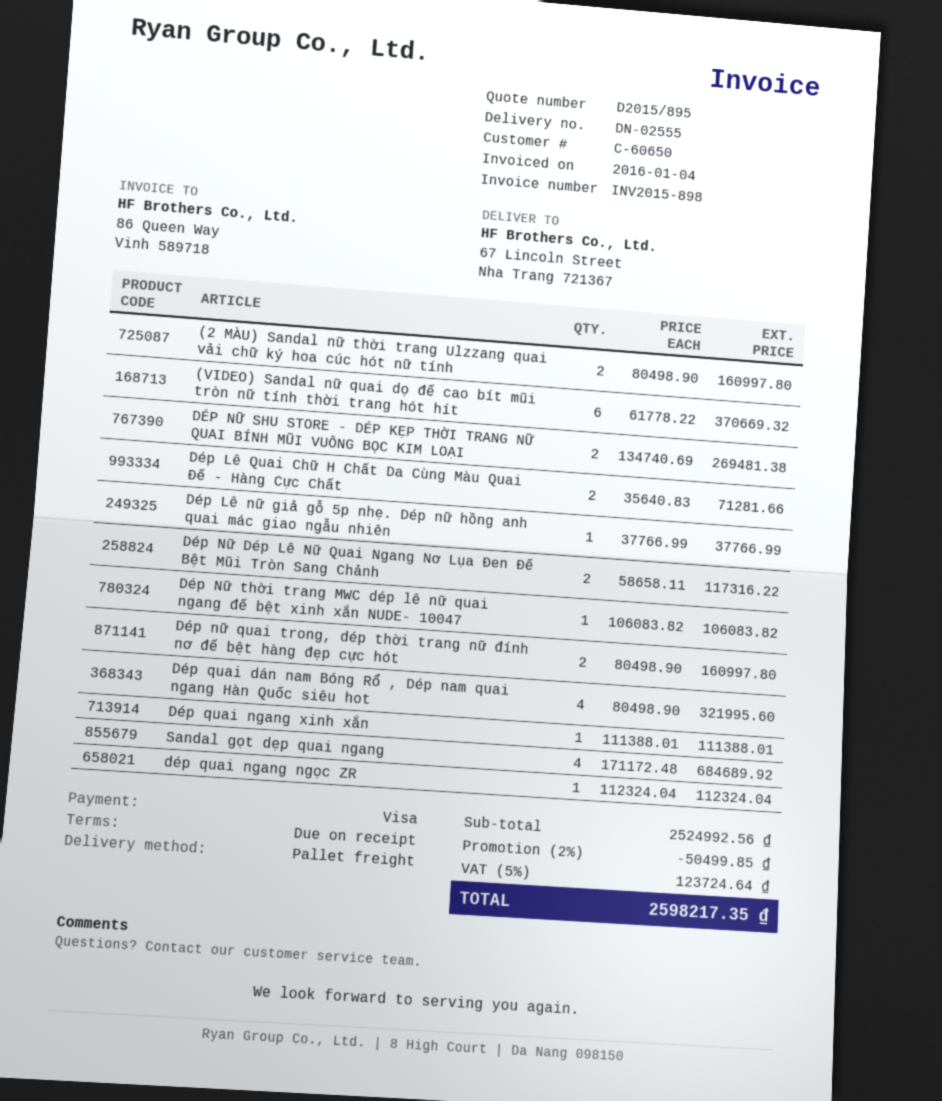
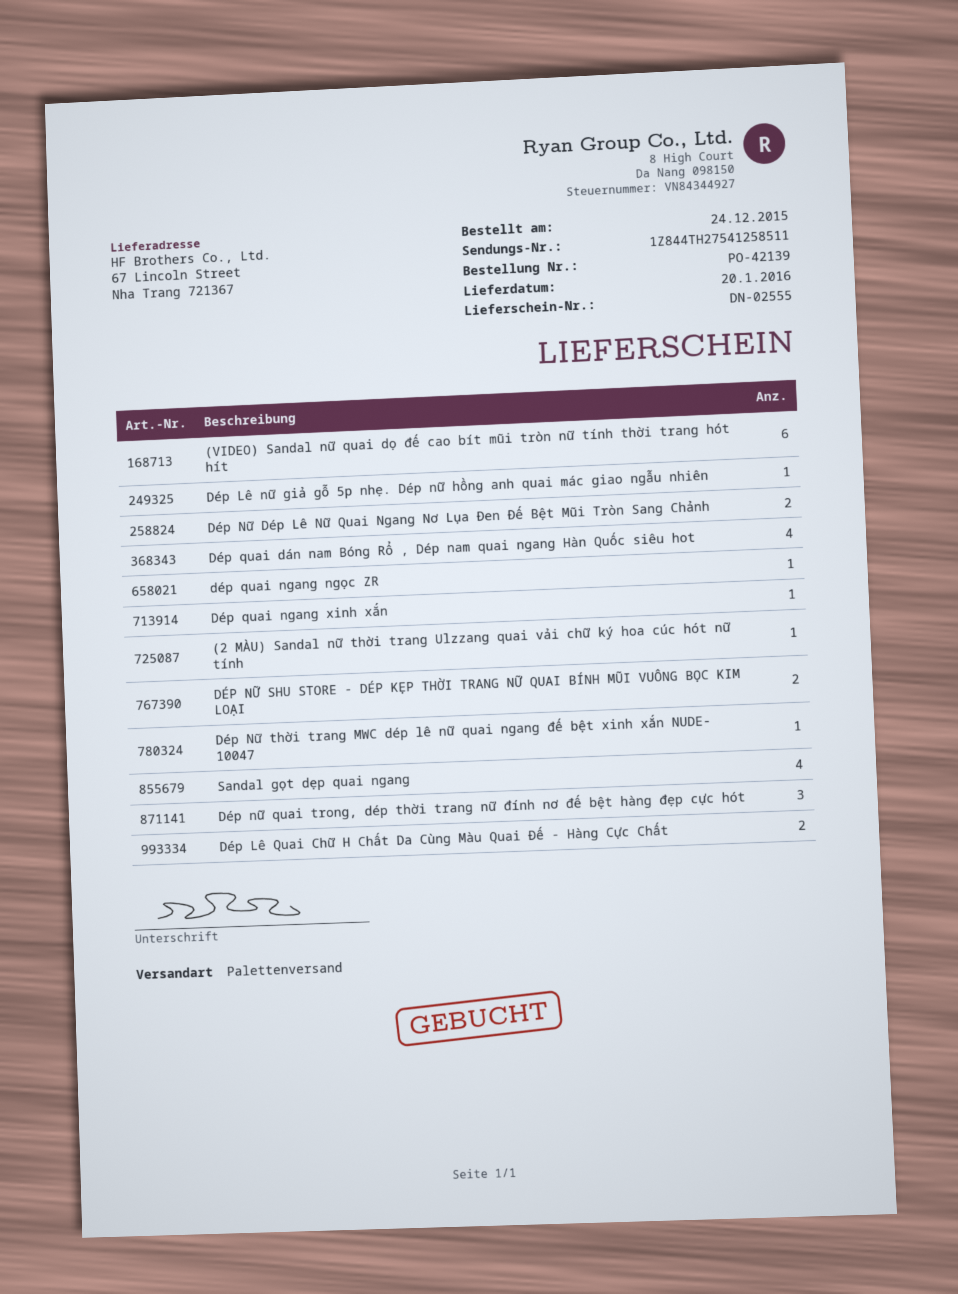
(2 MÀU) Sandal nữ thời trang Ulzzang quai vải chữ ký hoa cúc hót nữ tính: 2 -> 1
Dép nữ quai trong, dép thời trang nữ đính nơ đế bệt hàng đẹp cực hót: 2 -> 3

